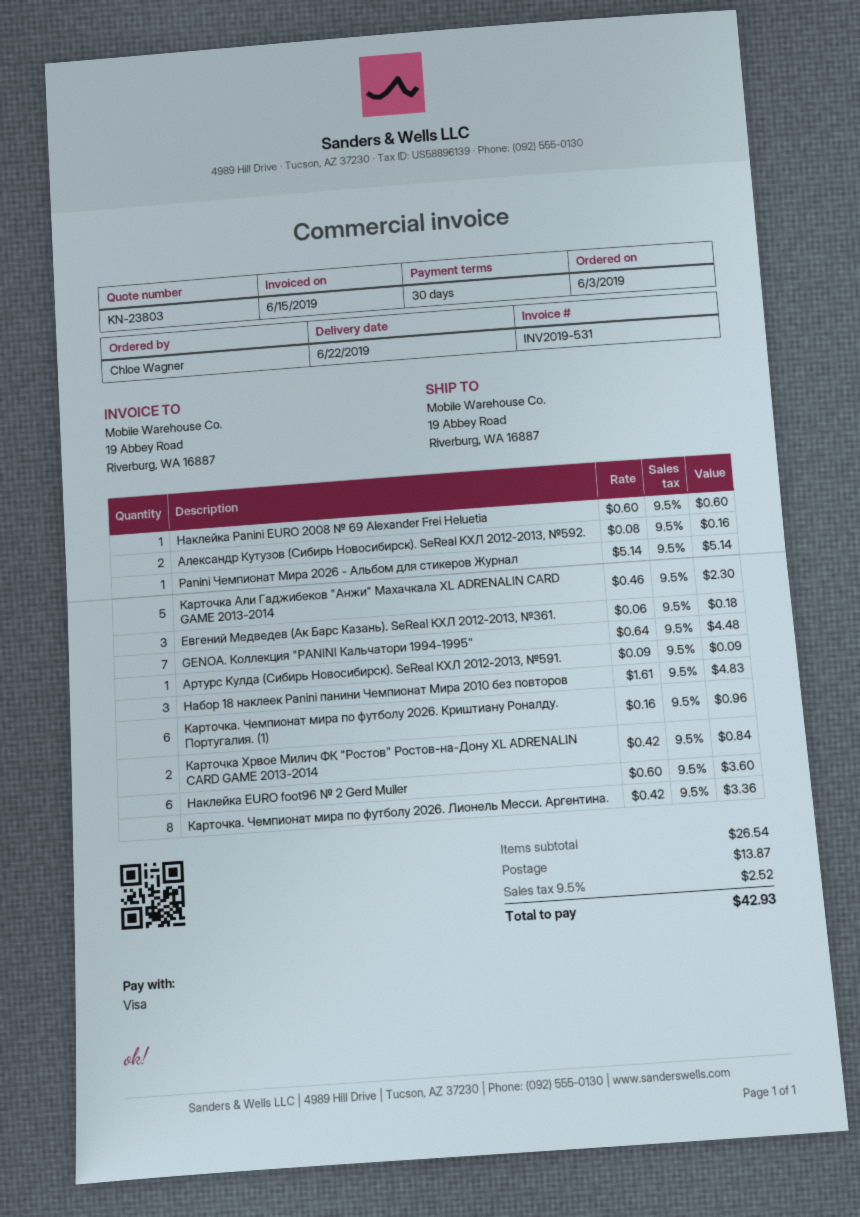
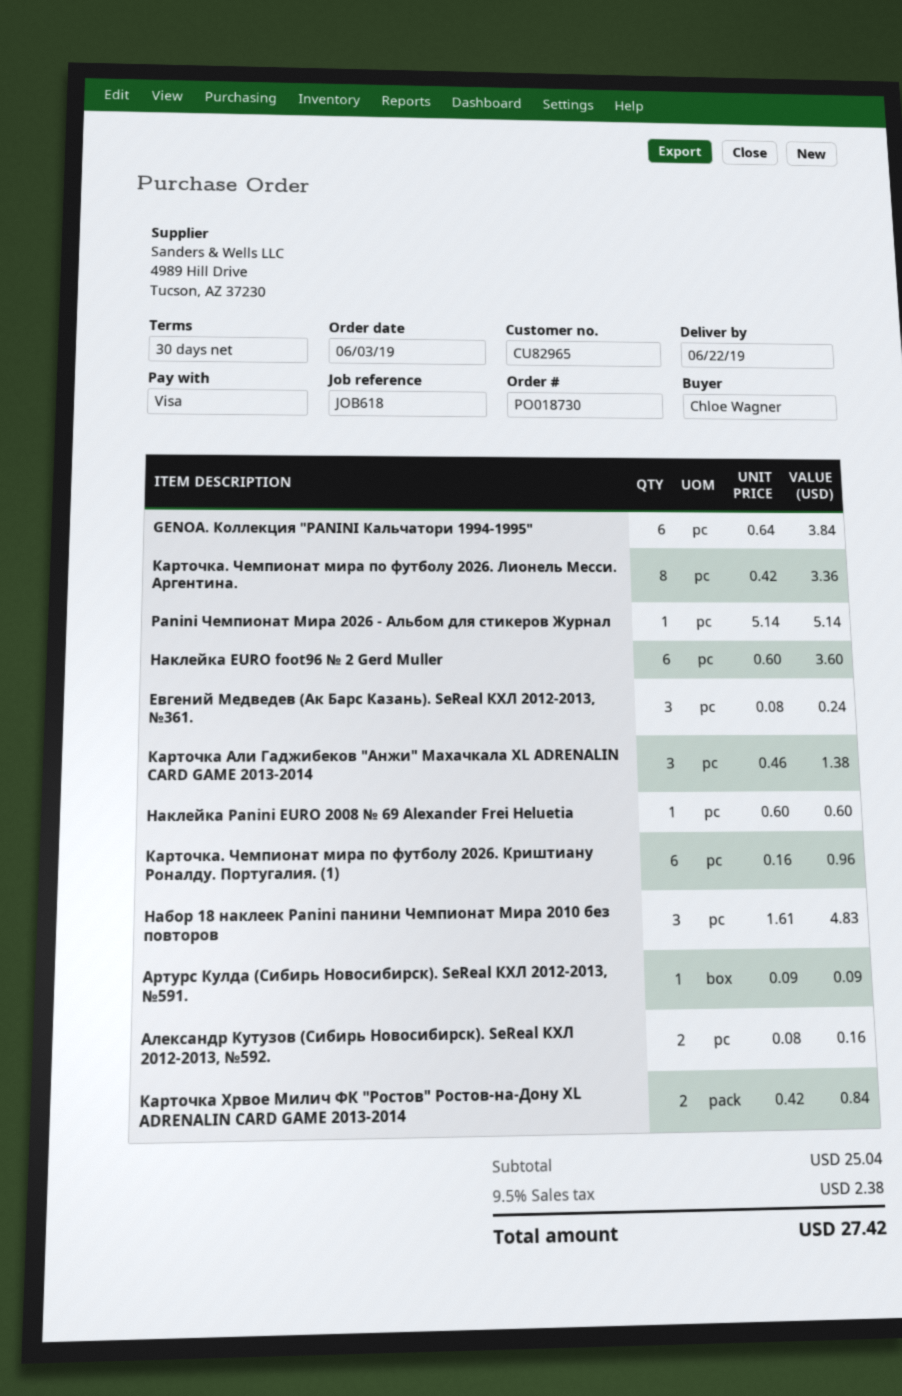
Карточка Али Гаджибеков "Анжи" Махачкала ХL ADRENALIN CARD GAME 2013-2014: 5 x 0.46 = 2.30 -> 3 x 0.46 = 1.38
Евгений Медведев (Ак Барс Казань). SeReal КХЛ 2012-2013, №361.: 3 x 0.06 = 0.18 -> 3 x 0.08 = 0.24
GENOA. Коллекция "PANINI Кальчатори 1994-1995": 7 x 0.64 = 4.48 -> 6 x 0.64 = 3.84
subtotal: 26.54 -> 25.04
shipping: 13.87 -> none
tax: 9.5% = 2.52 -> 9.5% = 2.38
total: 42.93 -> 27.42

